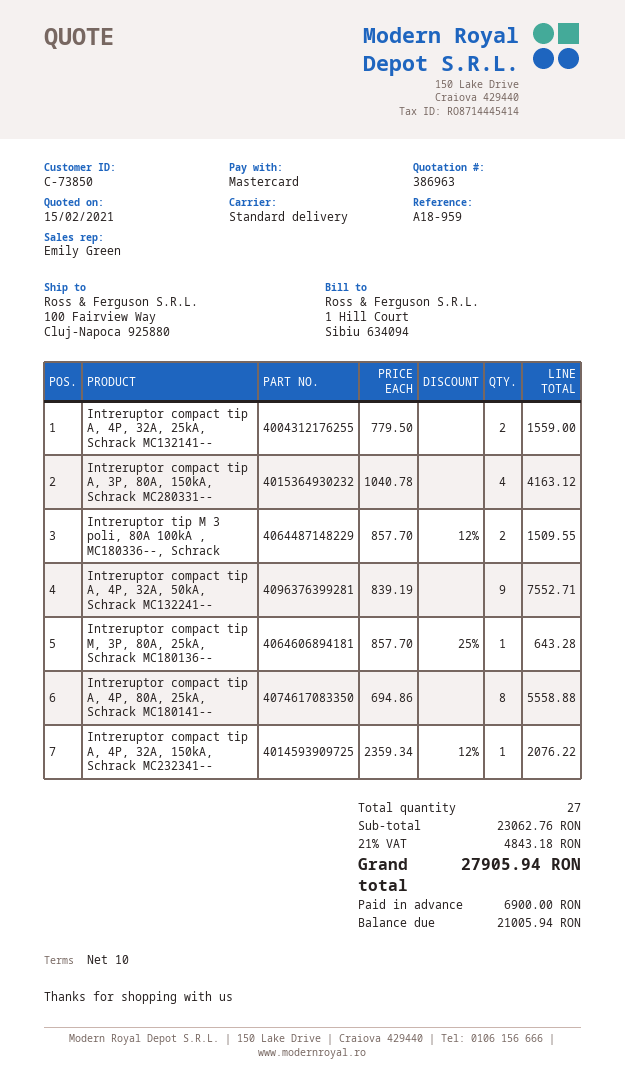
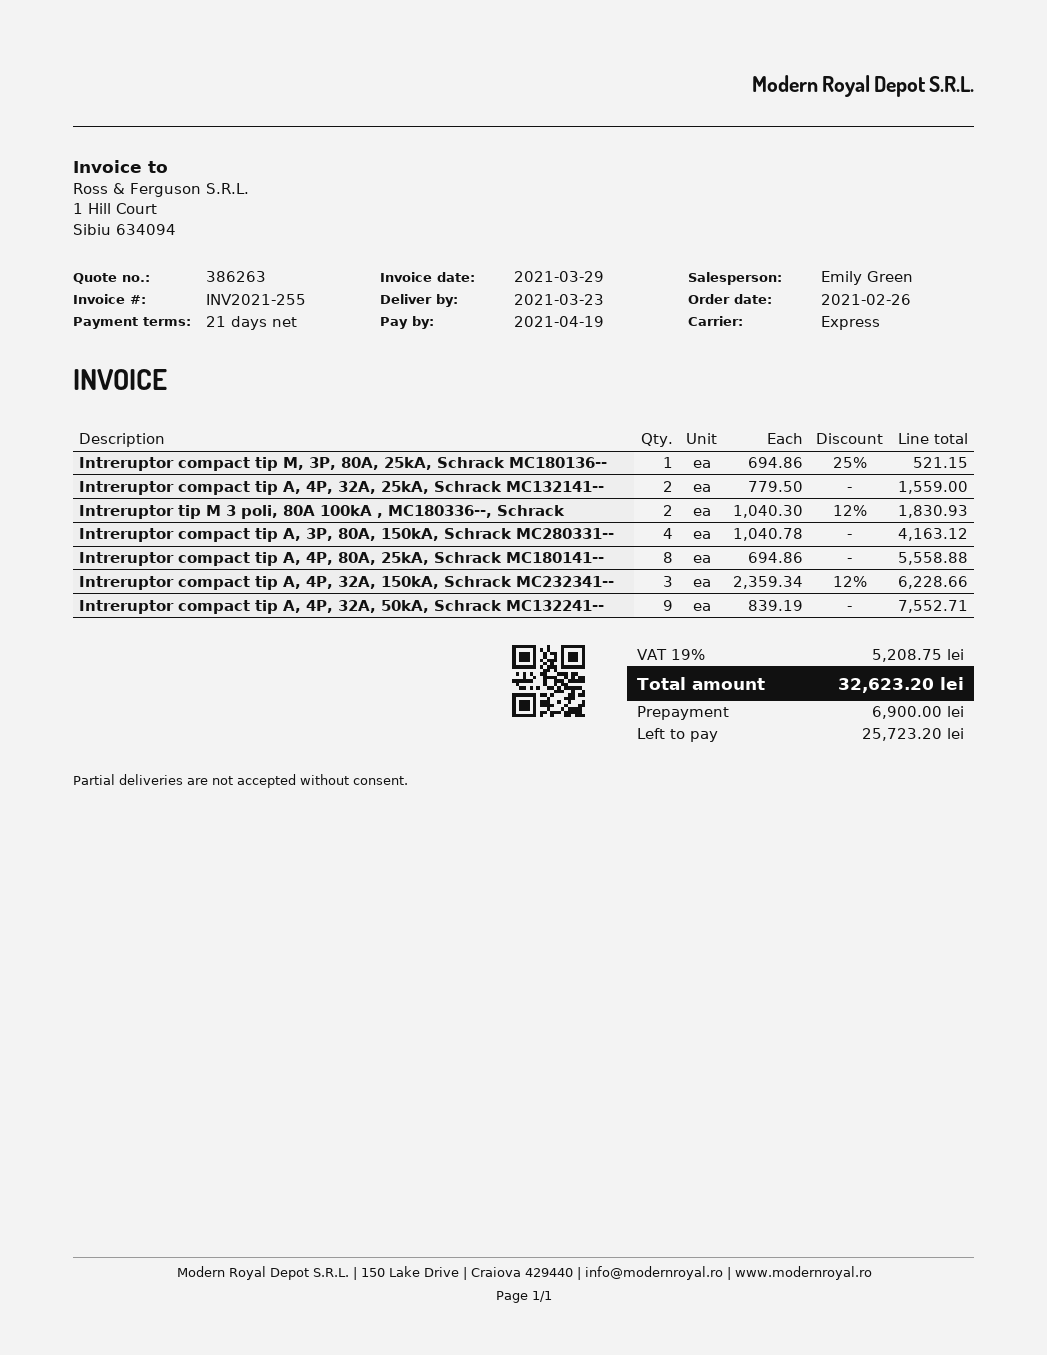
quote number: 386963 -> 386263
payment terms: 10 days -> 21 days
shipping method: standard -> express
Intreruptor tip M 3 poli, 80A 100kA , MC180336--, Schrack: 2 x 857.70 - 12% = 1509.55 -> 2 x 1040.30 - 12% = 1830.93
Intreruptor compact tip M, 3P, 80A, 25kA, Schrack MC180136--: 1 x 857.70 - 25% = 643.28 -> 1 x 694.86 - 25% = 521.15
Intreruptor compact tip A, 4P, 32A, 150kA, Schrack MC232341--: 1 x 2359.34 - 12% = 2076.22 -> 3 x 2359.34 - 12% = 6228.66
tax: 21% = 4843.18 -> 19% = 5208.75
total: 27905.94 -> 32623.20
balance: 21005.94 -> 25723.20

